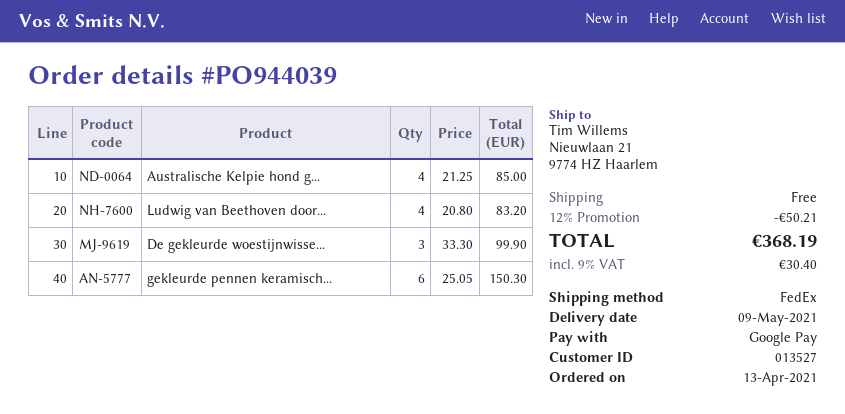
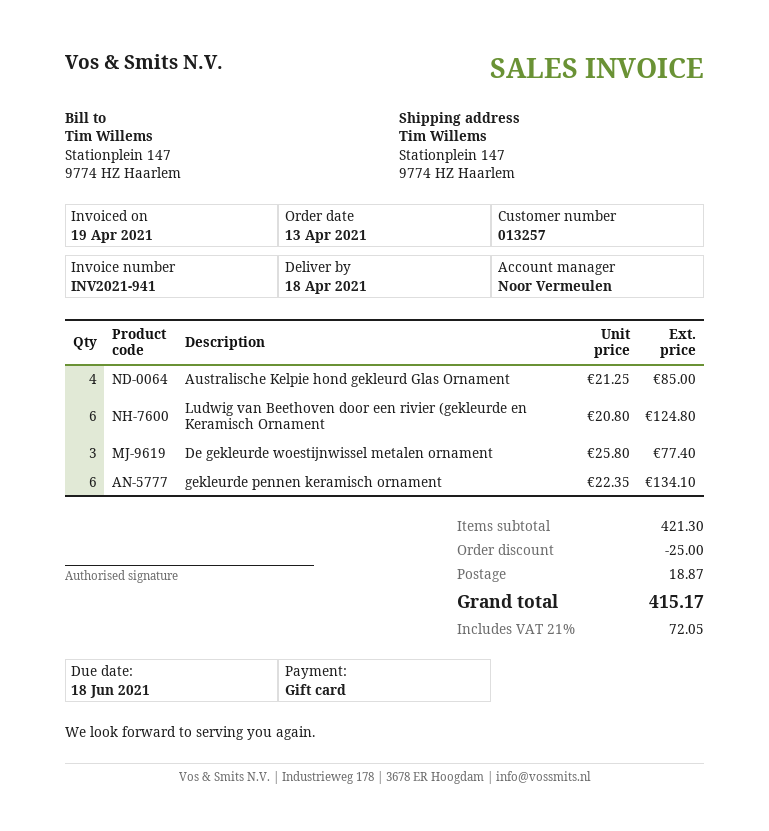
delivery date: 2021-05-09 -> 2021-04-18
customer number: 013527 -> 013257
payment method: Google Pay -> gift card
ship to: Nieuwlaan 21, 9774 HZ Haarlem -> Stationplein 147, 9774 HZ Haarlem
Ludwig van Beethoven door...: 4 x 20.80 = 83.20 -> 6 x 20.80 = 124.80
De gekleurde woestijnwisse...: 3 x 33.30 = 99.90 -> 3 x 25.80 = 77.40
gekleurde pennen keramisch...: 6 x 25.05 = 150.30 -> 6 x 22.35 = 134.10
discount: 50.21 -> 25.00
shipping: 0.00 -> 18.87
tax: 9% = 30.40 -> 21% = 72.05
total: 368.19 -> 415.17

